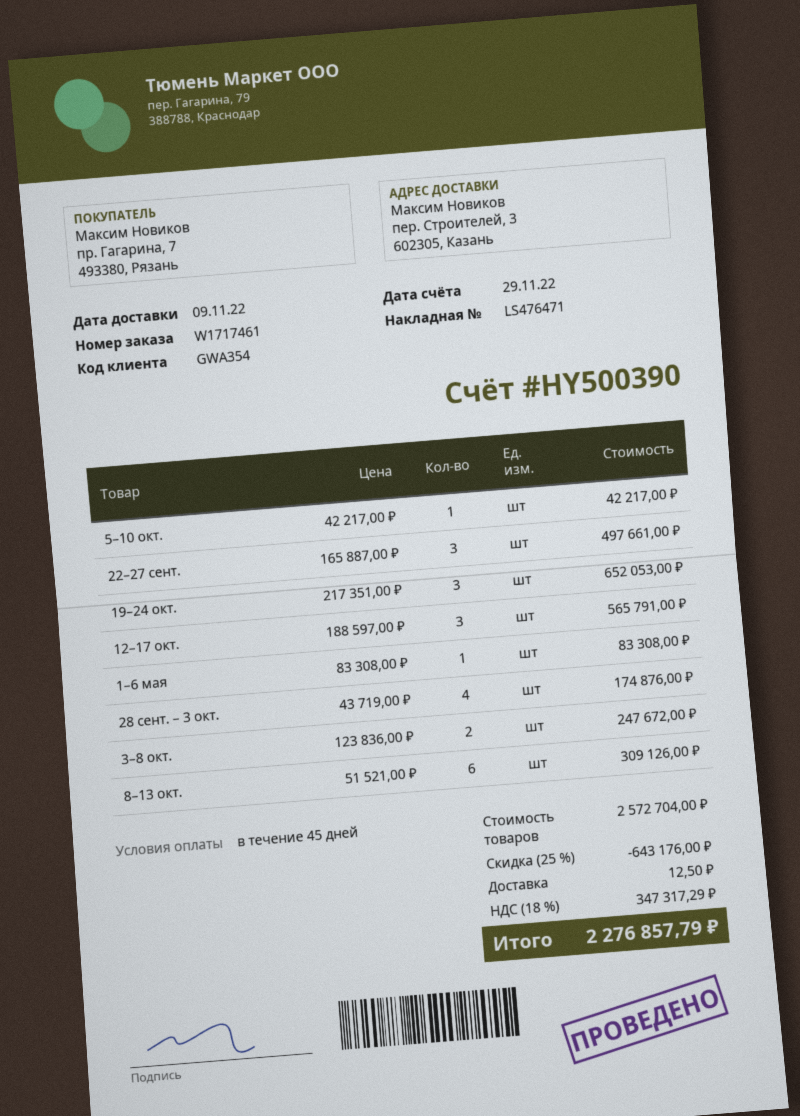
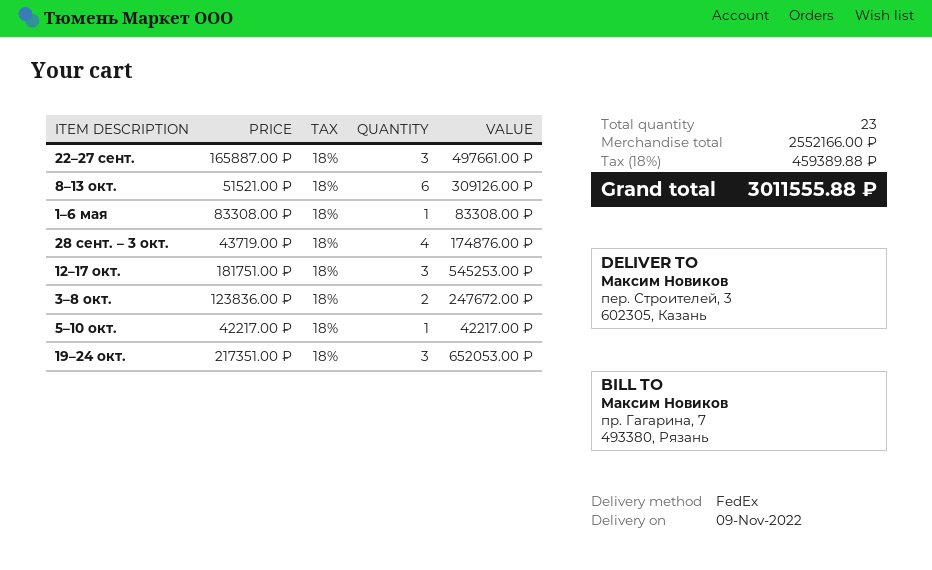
12–17 окт.: 3 x 188597.00 = 565791.00 -> 3 x 181751.00 = 545253.00
subtotal: 2572704.00 -> 2552166.00
discount: 25% = 643176.00 -> none
shipping: 12.50 -> none
tax: 18% = 347317.29 -> 18% = 459389.88
total: 2276857.79 -> 3011555.88

